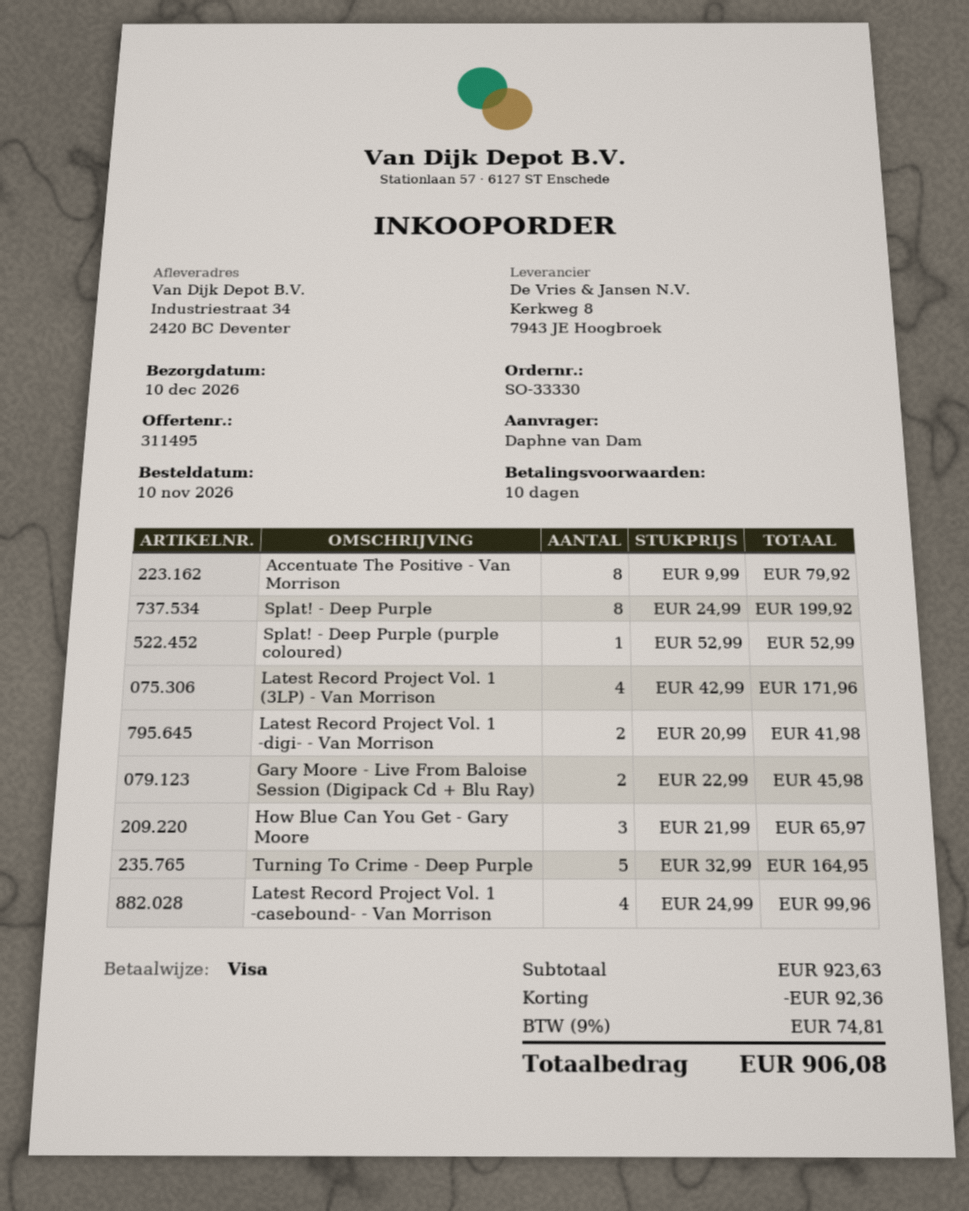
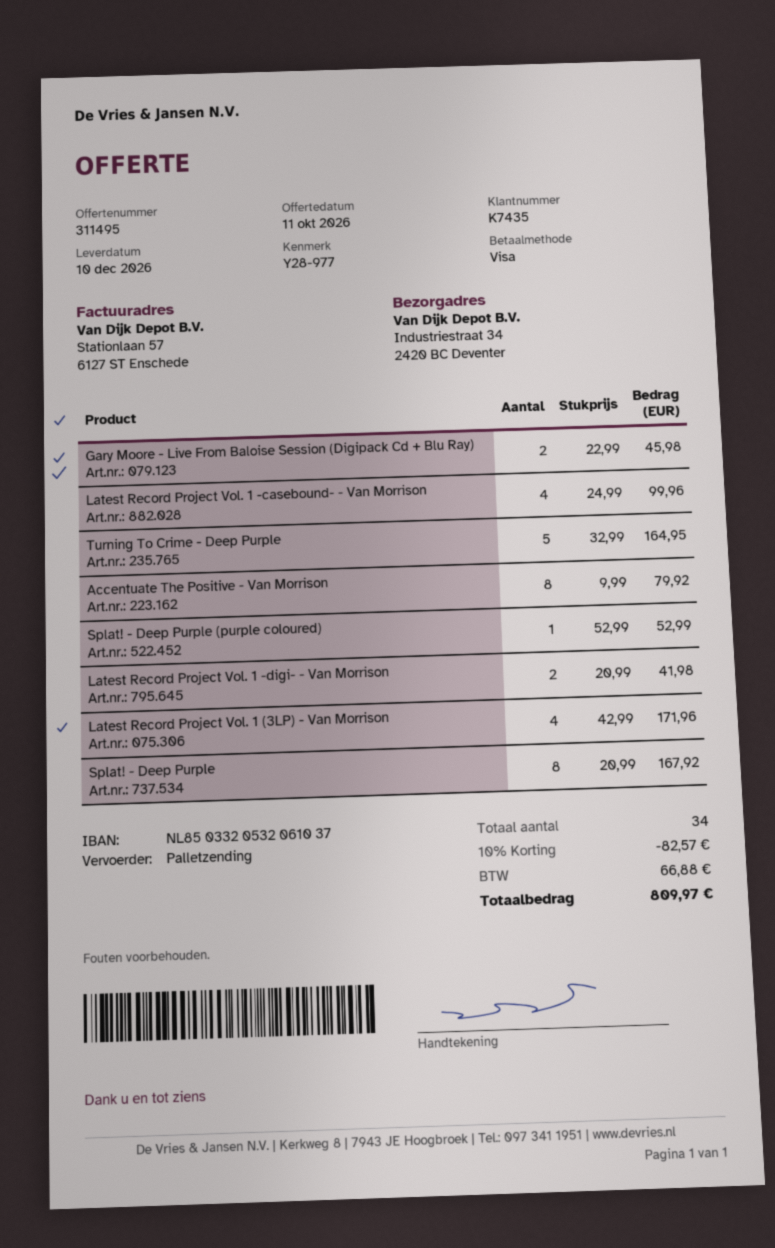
Splat! - Deep Purple: 8 x 24.99 = 199.92 -> 8 x 20.99 = 167.92
How Blue Can You Get - Gary Moore: 3 x 21.99 = 65.97 -> none
discount: 92.36 -> 82.57
tax: 74.81 -> 66.88
total: 906.08 -> 809.97

